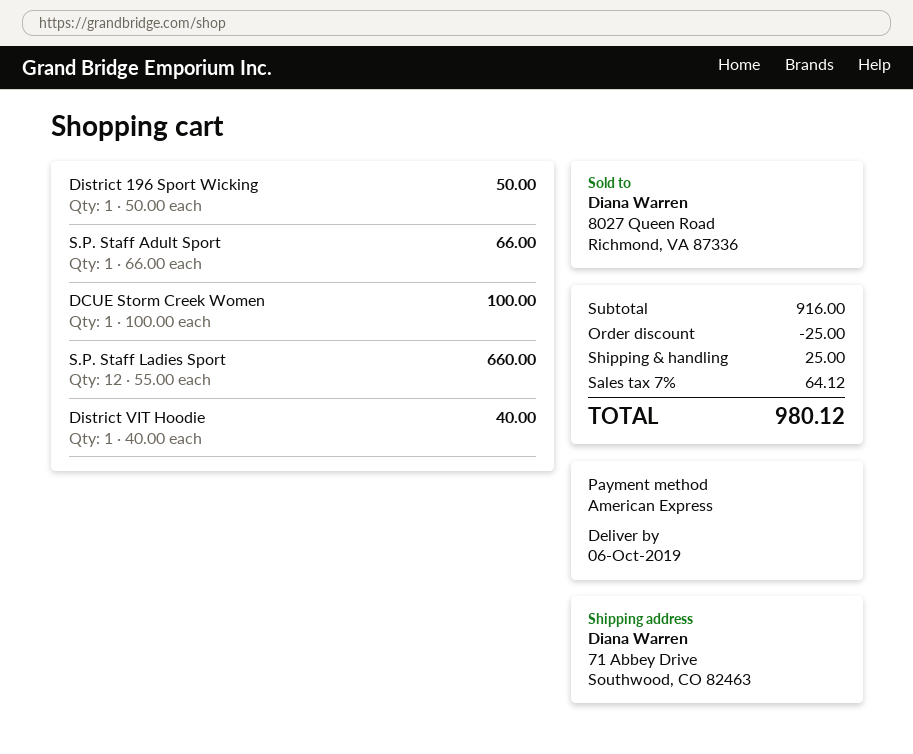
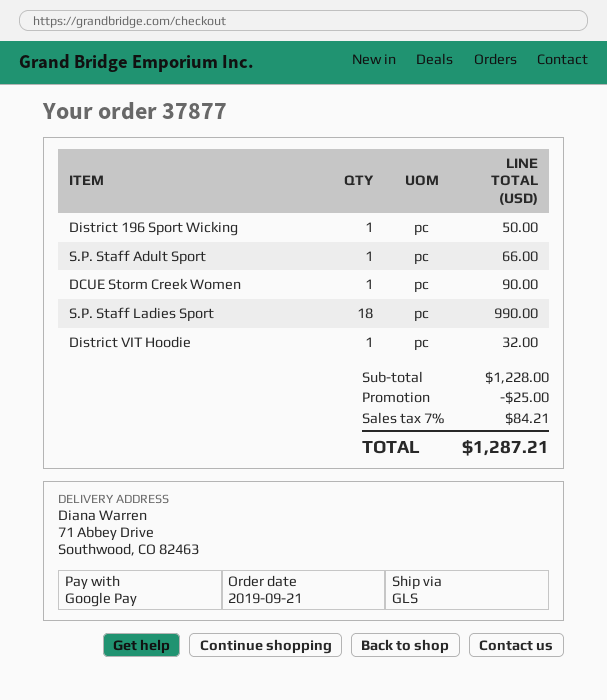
payment method: American Express -> Google Pay
DCUE Storm Creek Women: 1 for 100.00 -> 1 for 90.00
S.P. Staff Ladies Sport: 12 for 660.00 -> 18 for 990.00
District VIT Hoodie: 1 for 40.00 -> 1 for 32.00
subtotal: 916.00 -> 1228.00
shipping: 25.00 -> none
tax: 7% = 64.12 -> 7% = 84.21
total: 980.12 -> 1287.21

